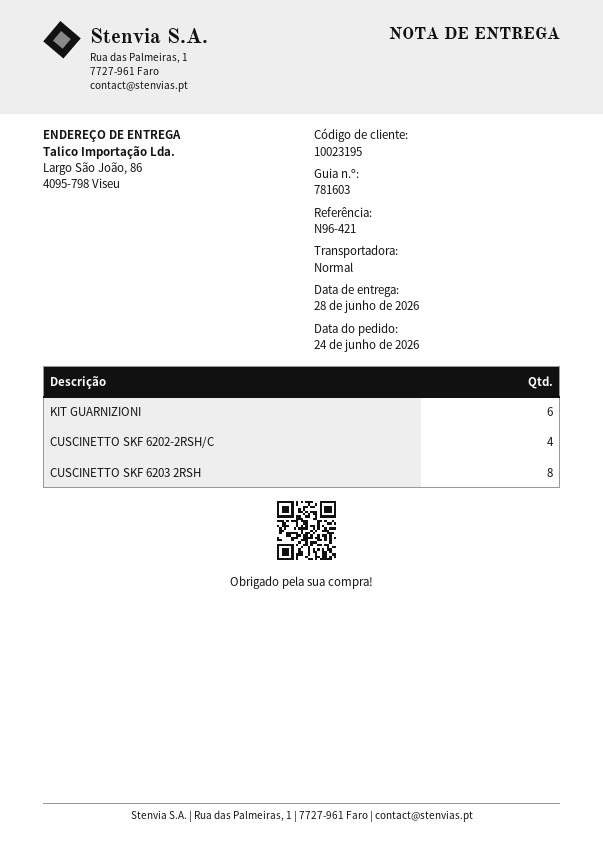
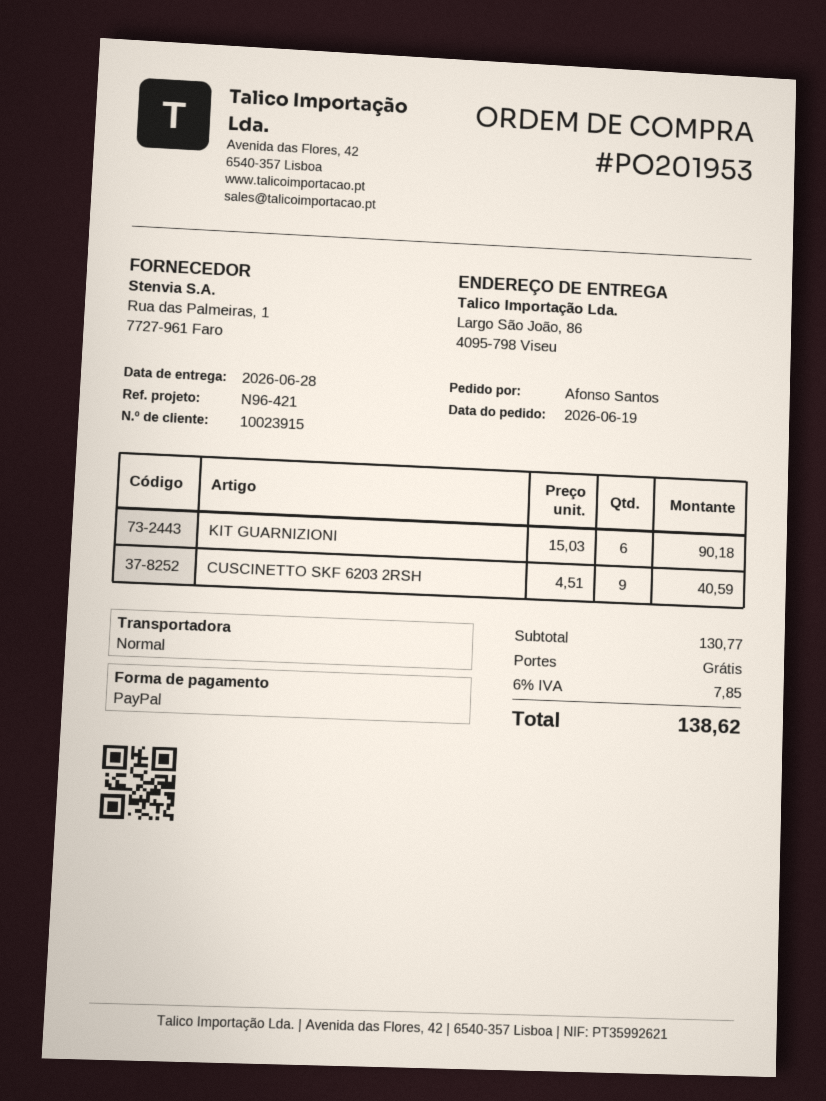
order date: 2026-06-24 -> 2026-06-19
customer number: 10023195 -> 10023915
CUSCINETTO SKF 6202-2RSH/C: 4 -> none
CUSCINETTO SKF 6203 2RSH: 8 -> 9

